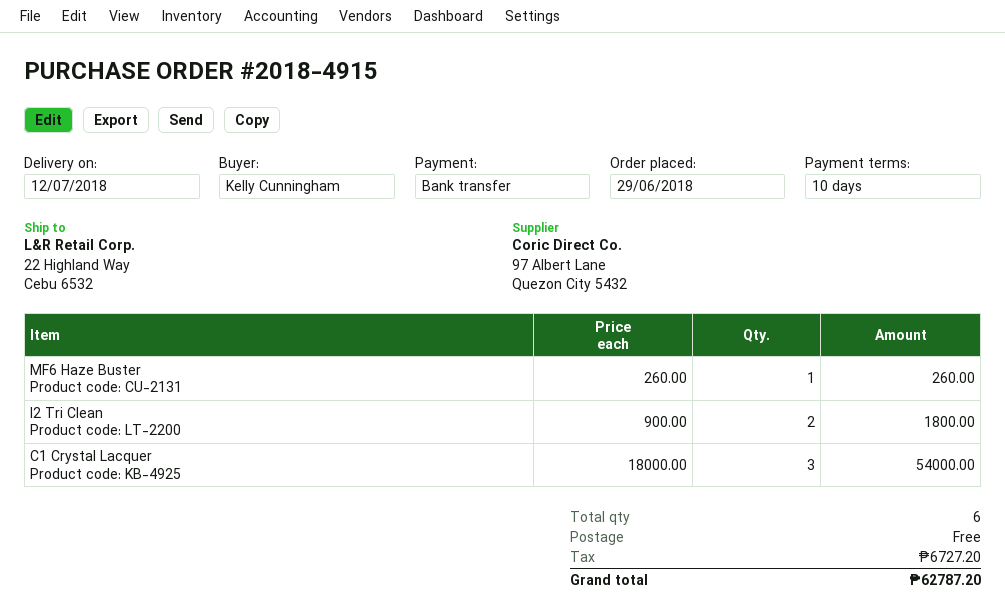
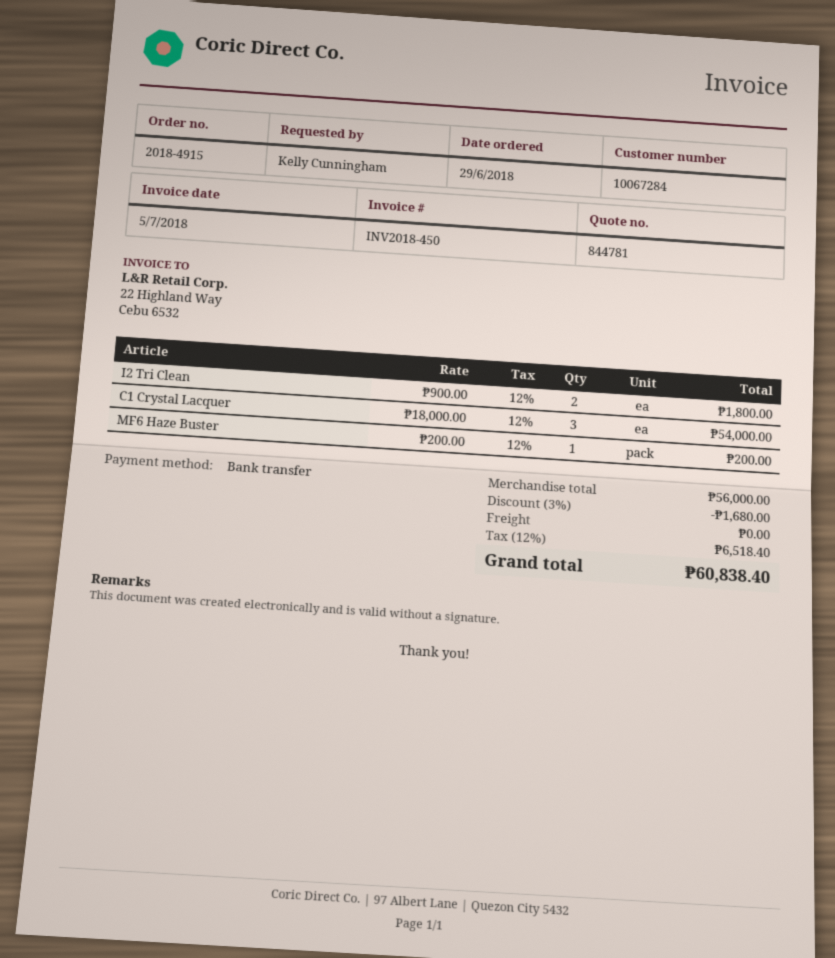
MF6 Haze Buster: 1 x 260.00 = 260.00 -> 1 x 200.00 = 200.00
discount: none -> 3% = 1680.00
tax: 6727.20 -> 6518.40
total: 62787.20 -> 60838.40

